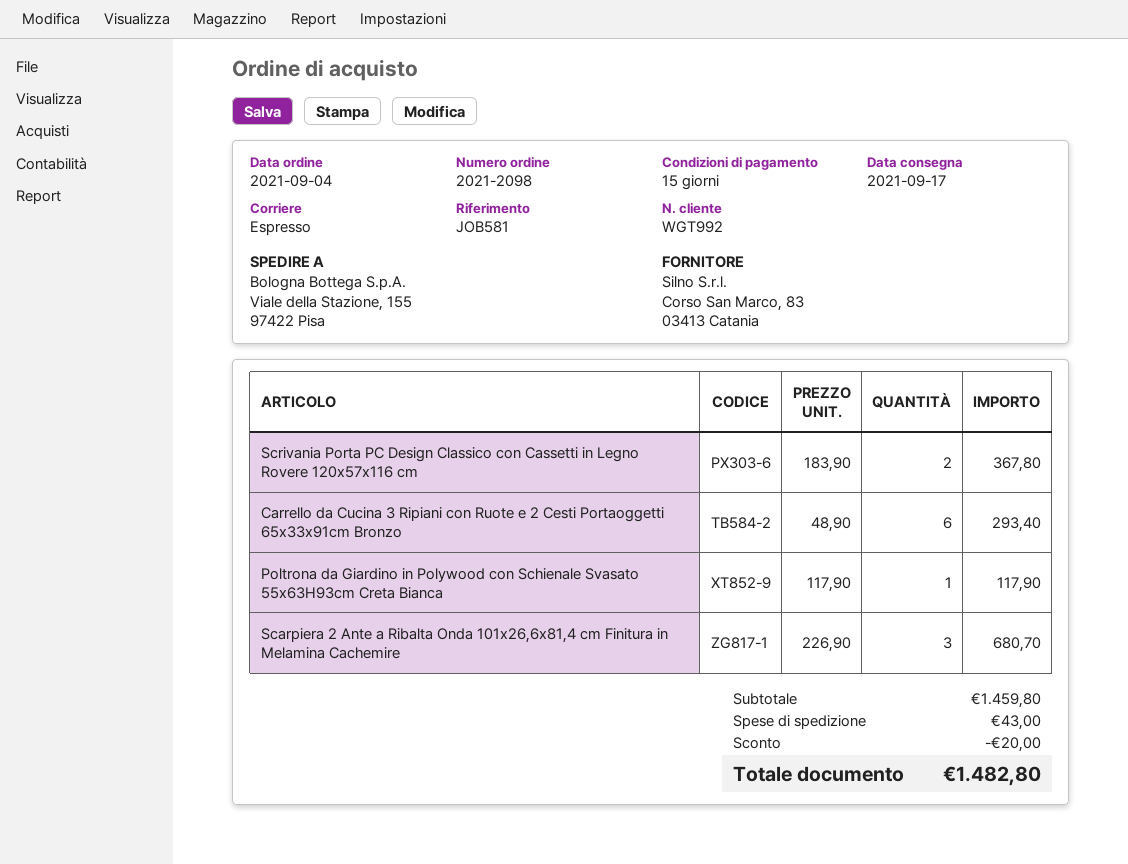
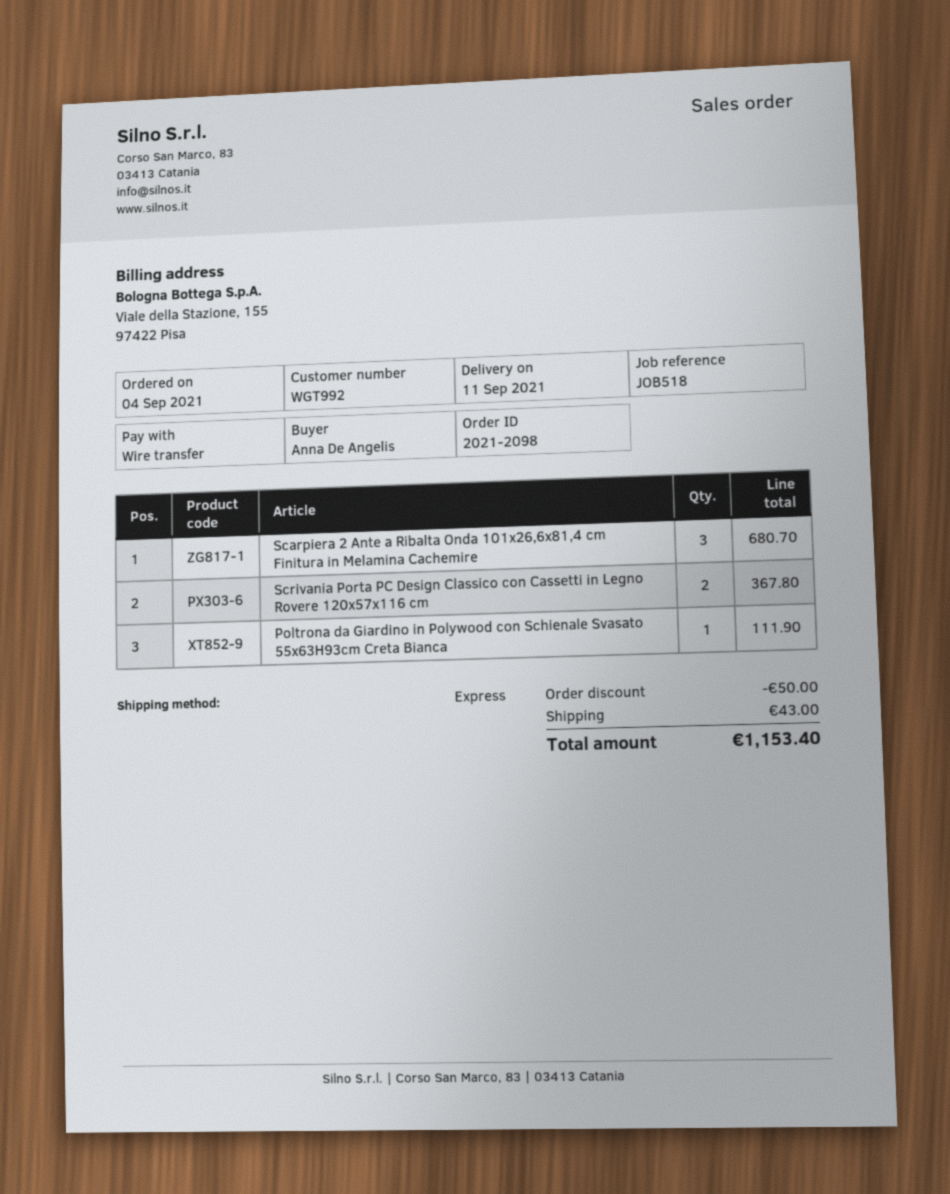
delivery date: 2021-09-17 -> 2021-09-11
reference: JOB581 -> JOB518
Carrello da Cucina 3 Ripiani con Ruote e 2 Cesti Portaoggetti 65x33x91cm Bronzo: 6 for 293.40 -> none
Poltrona da Giardino in Polywood con Schienale Svasato 55x63H93cm Creta Bianca: 1 for 117.90 -> 1 for 111.90
discount: 20.00 -> 50.00
total: 1482.80 -> 1153.40

